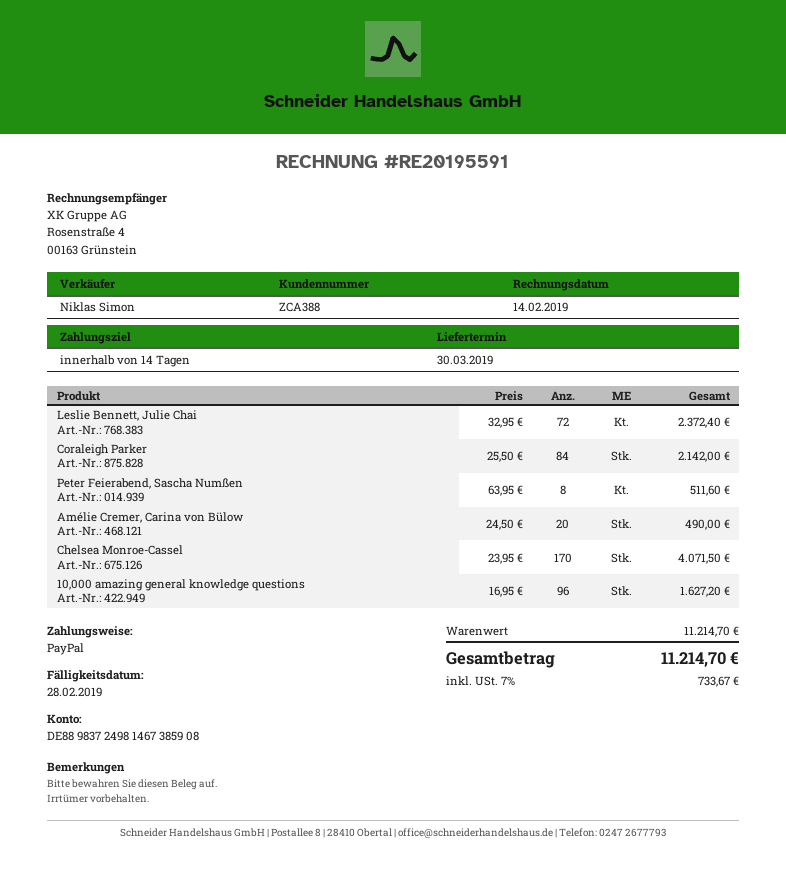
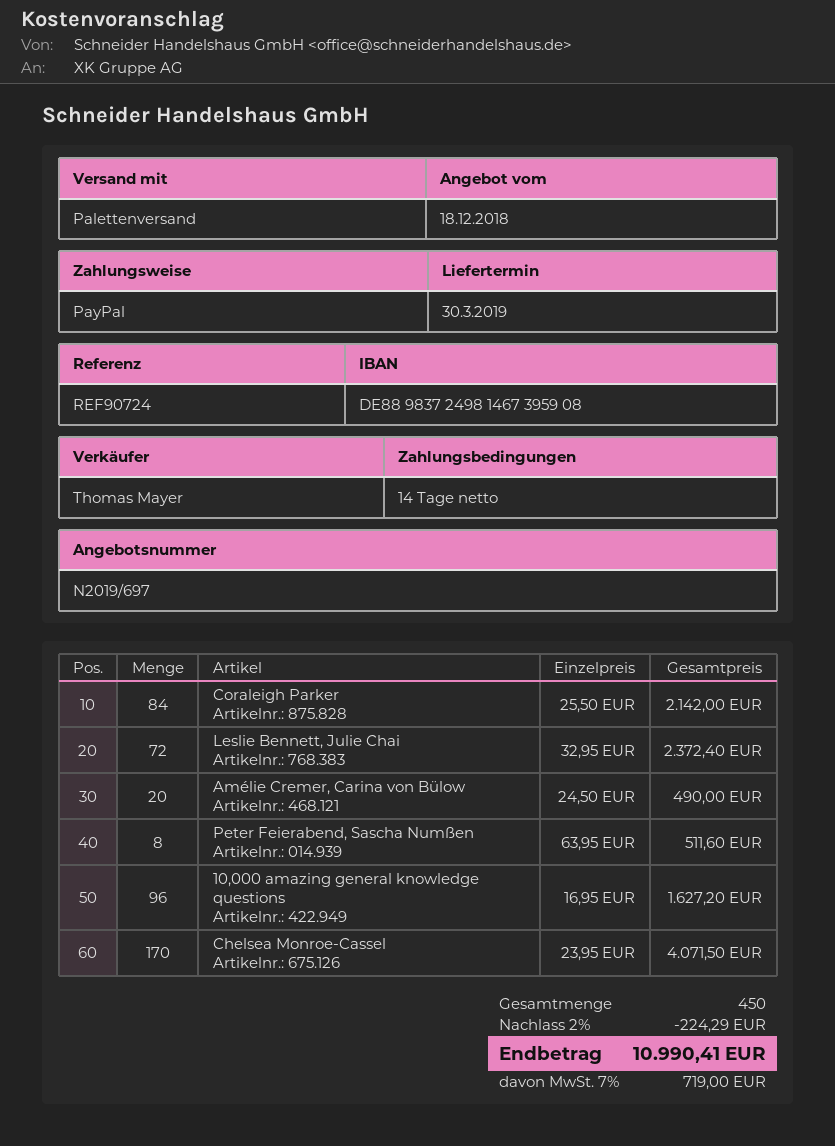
sales rep: Niklas Simon -> Thomas Mayer
bank account: DE88983724981467385908 -> DE88983724981467395908
discount: none -> 2% = 224.29
tax: 7% = 733.67 -> 7% = 719.00
total: 11214.70 -> 10990.41

